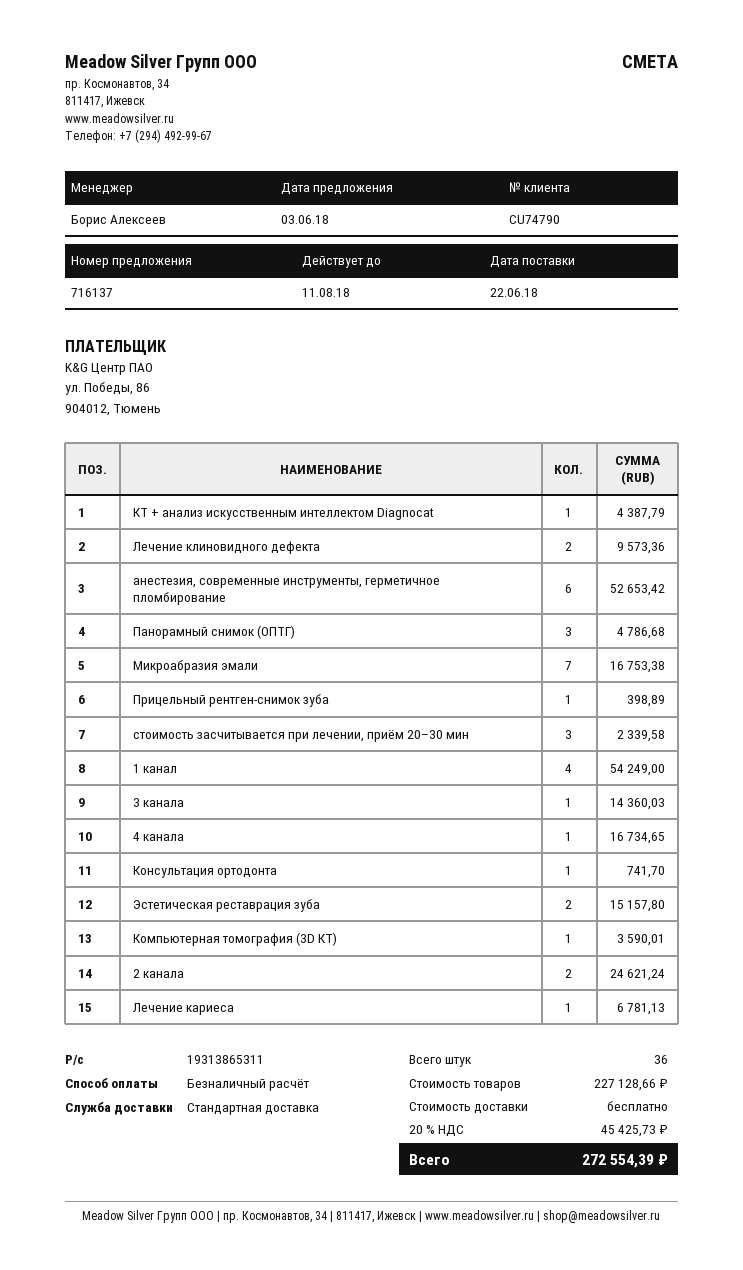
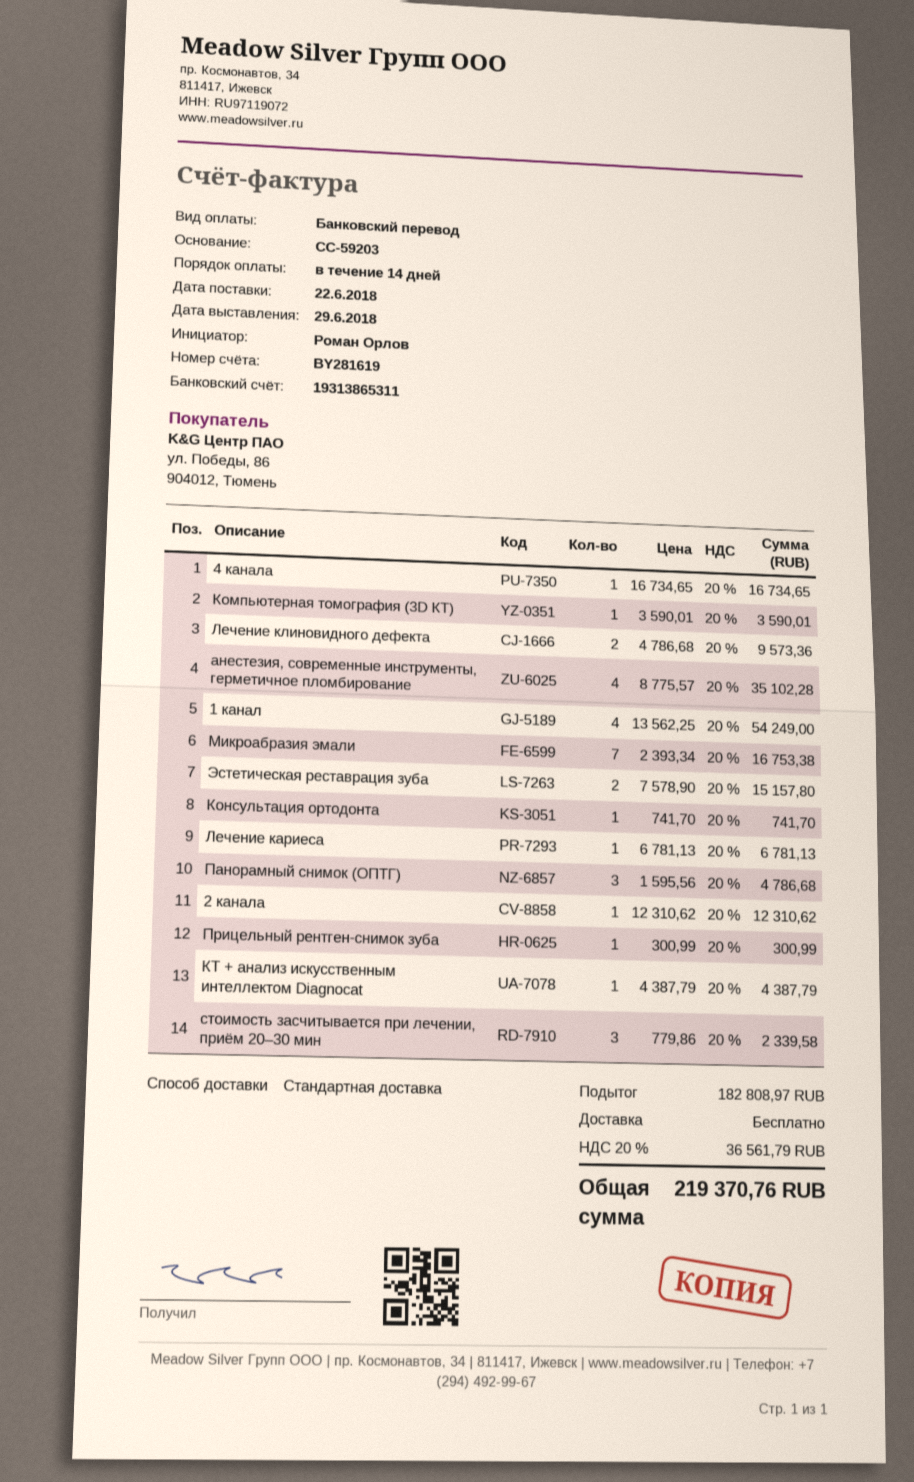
анестезия, современные инструменты, герметичное пломбирование: 6 for 52653.42 -> 4 for 35102.28
Прицельный рентген-снимок зуба: 1 for 398.89 -> 1 for 300.99
3 канала: 1 for 14360.03 -> none
2 канала: 2 for 24621.24 -> 1 for 12310.62
subtotal: 227128.66 -> 182808.97
tax: 20% = 45425.73 -> 20% = 36561.79
total: 272554.39 -> 219370.76

